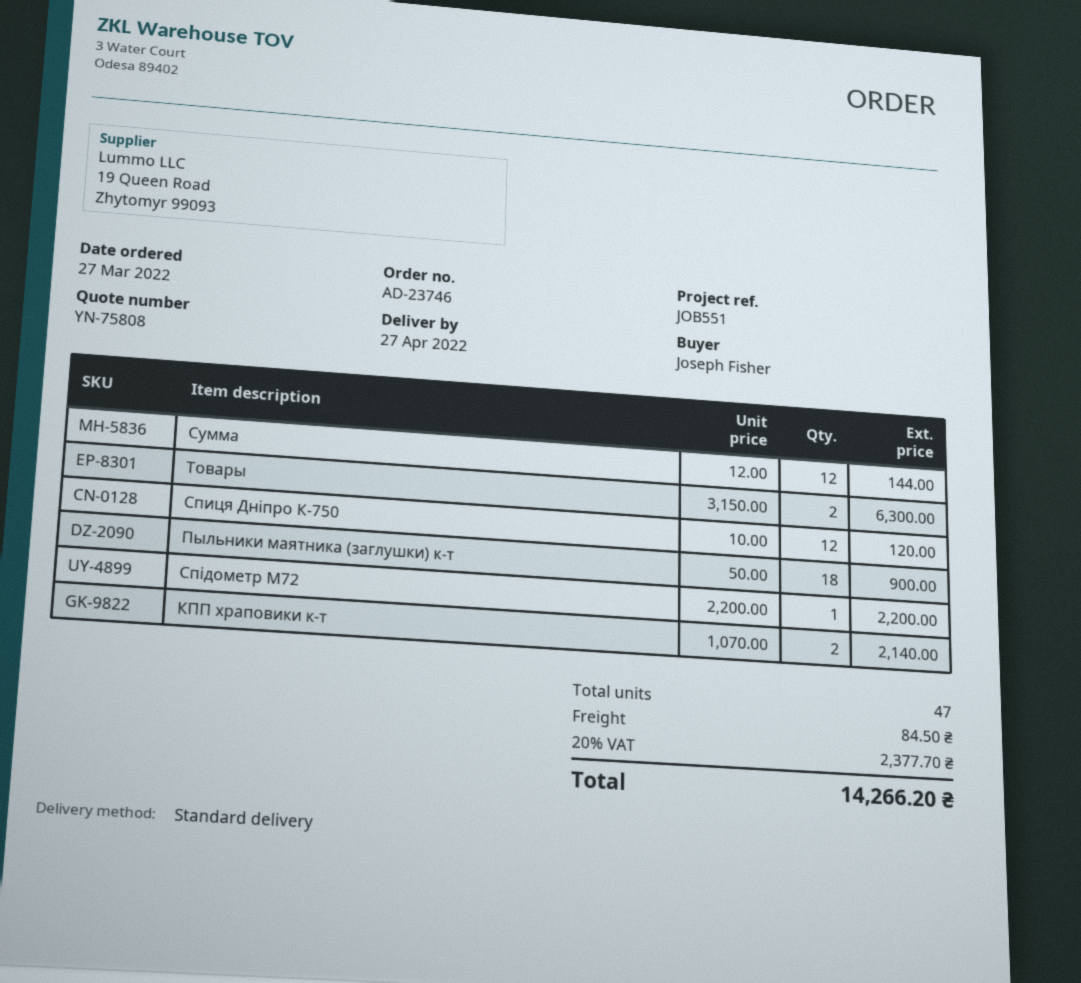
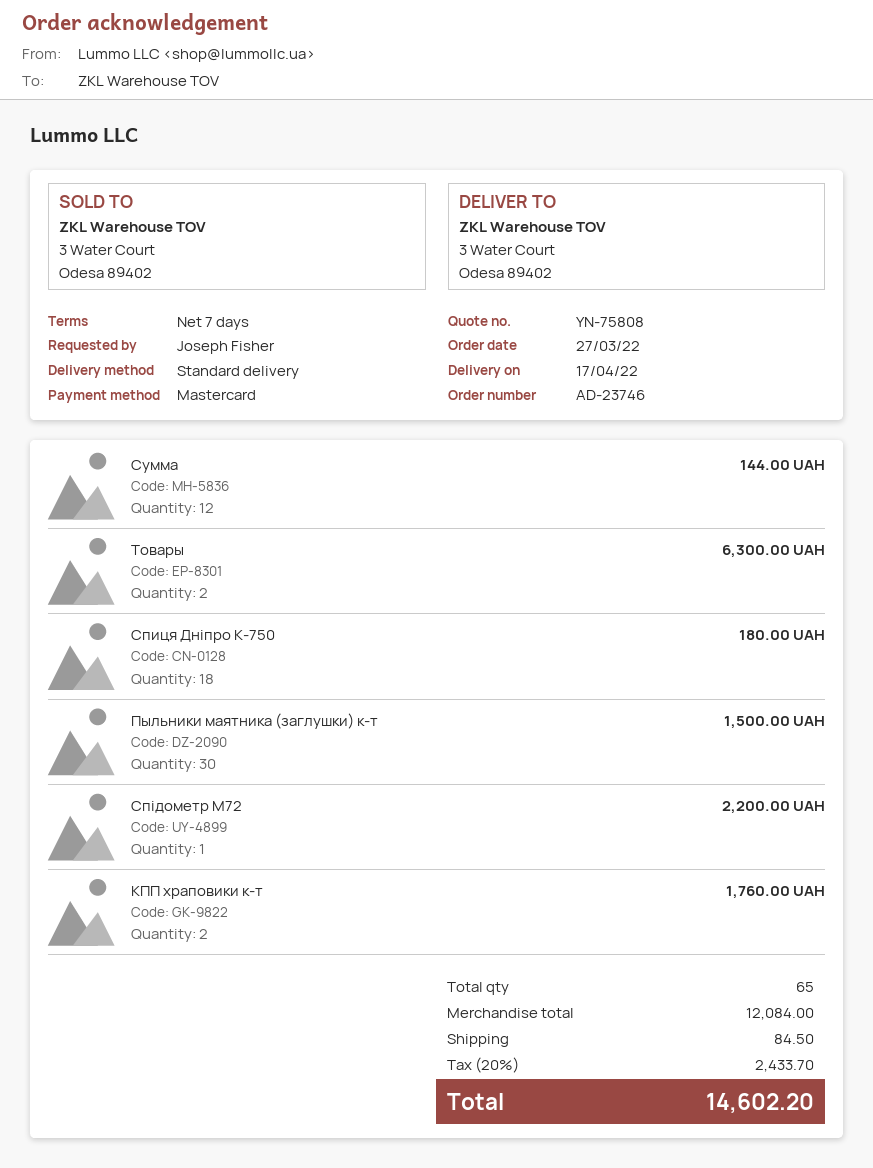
delivery date: 2022-04-27 -> 2022-04-17
Спиця Дніпро К-750: 12 for 120.00 -> 18 for 180.00
Пыльники маятника (заглушки) к-т: 18 for 900.00 -> 30 for 1500.00
КПП храповики к-т: 2 for 2140.00 -> 2 for 1760.00
total quantity: 47 -> 65
tax: 20% = 2377.70 -> 20% = 2433.70
total: 14266.20 -> 14602.20

